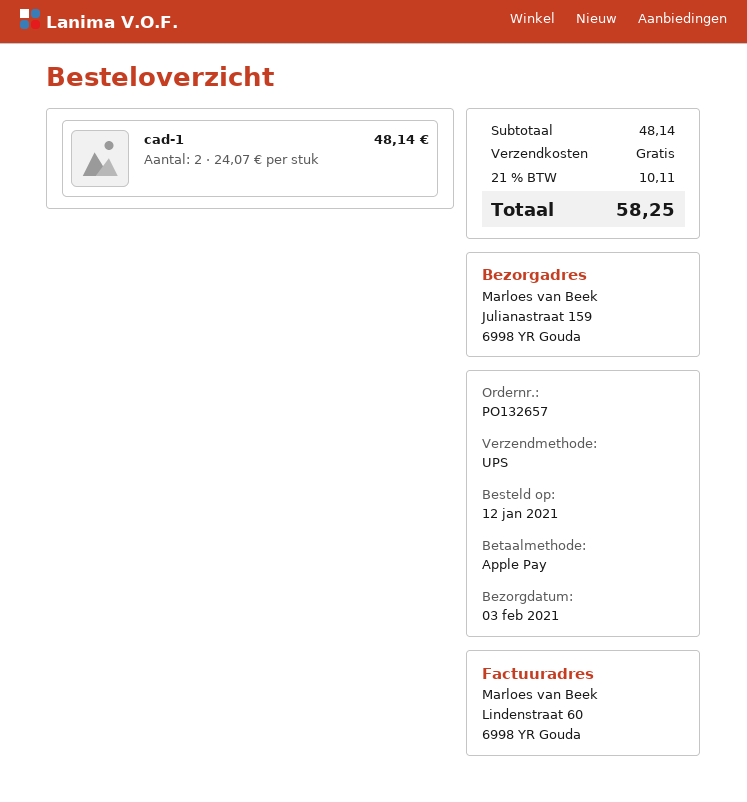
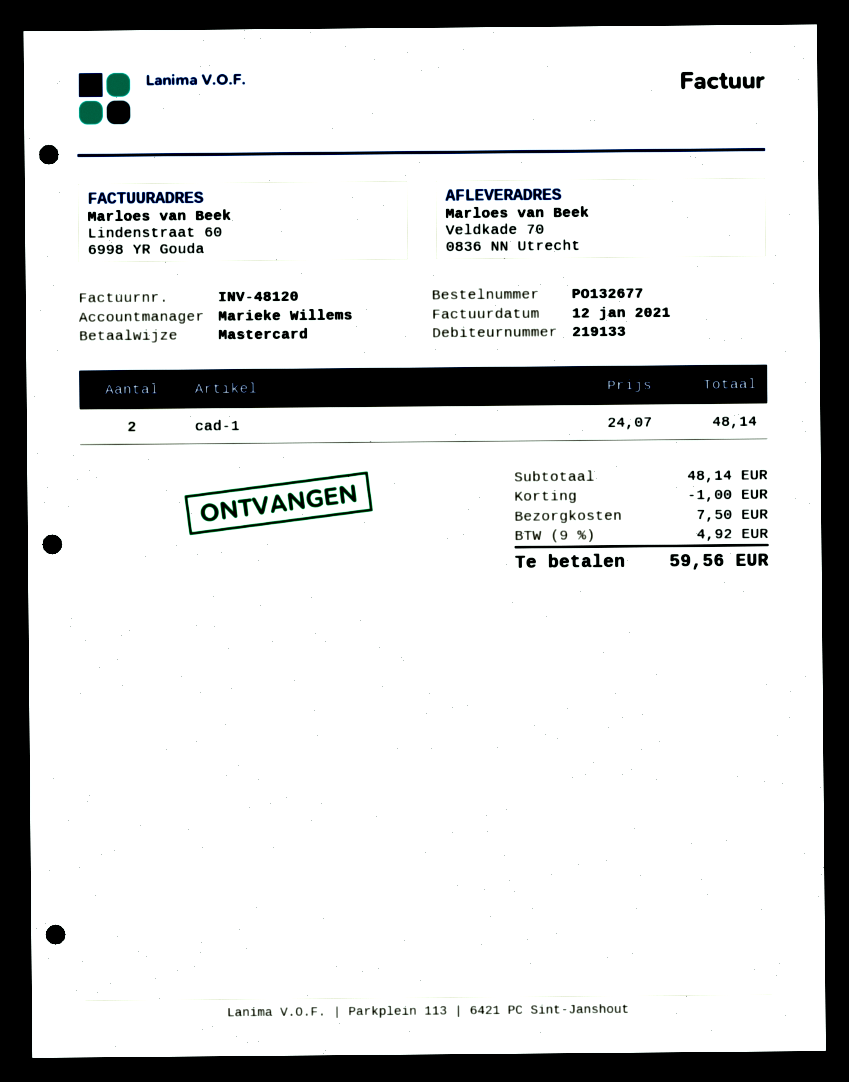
order number: PO132657 -> PO132677
payment method: Apple Pay -> Mastercard
ship to: Julianastraat 159, 6998 YR Gouda -> Veldkade 70, 0836 NN Utrecht
discount: none -> 1.00
shipping: 0.00 -> 7.50
tax: 21% = 10.11 -> 9% = 4.92
total: 58.25 -> 59.56

